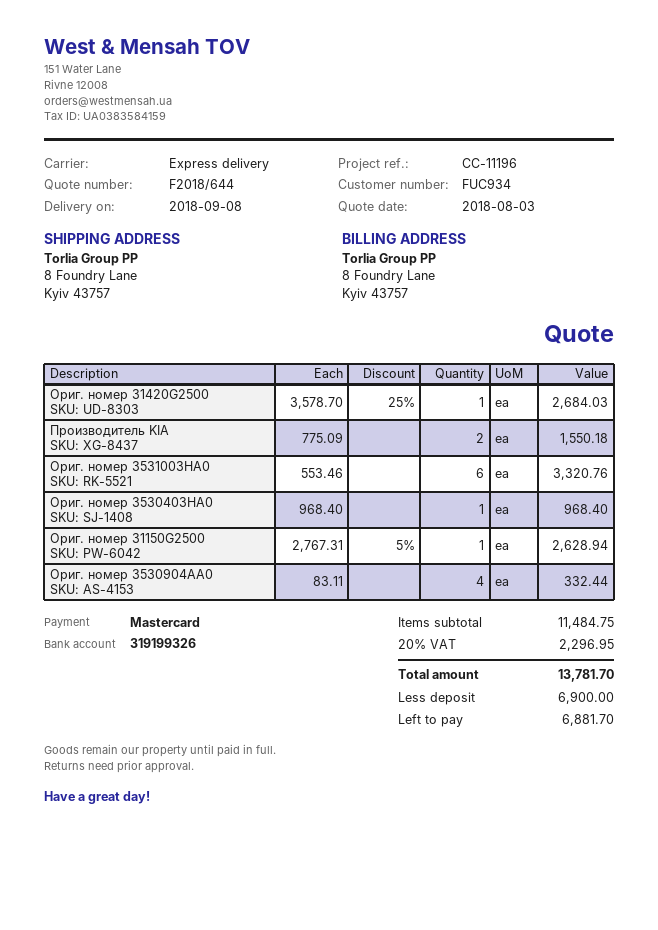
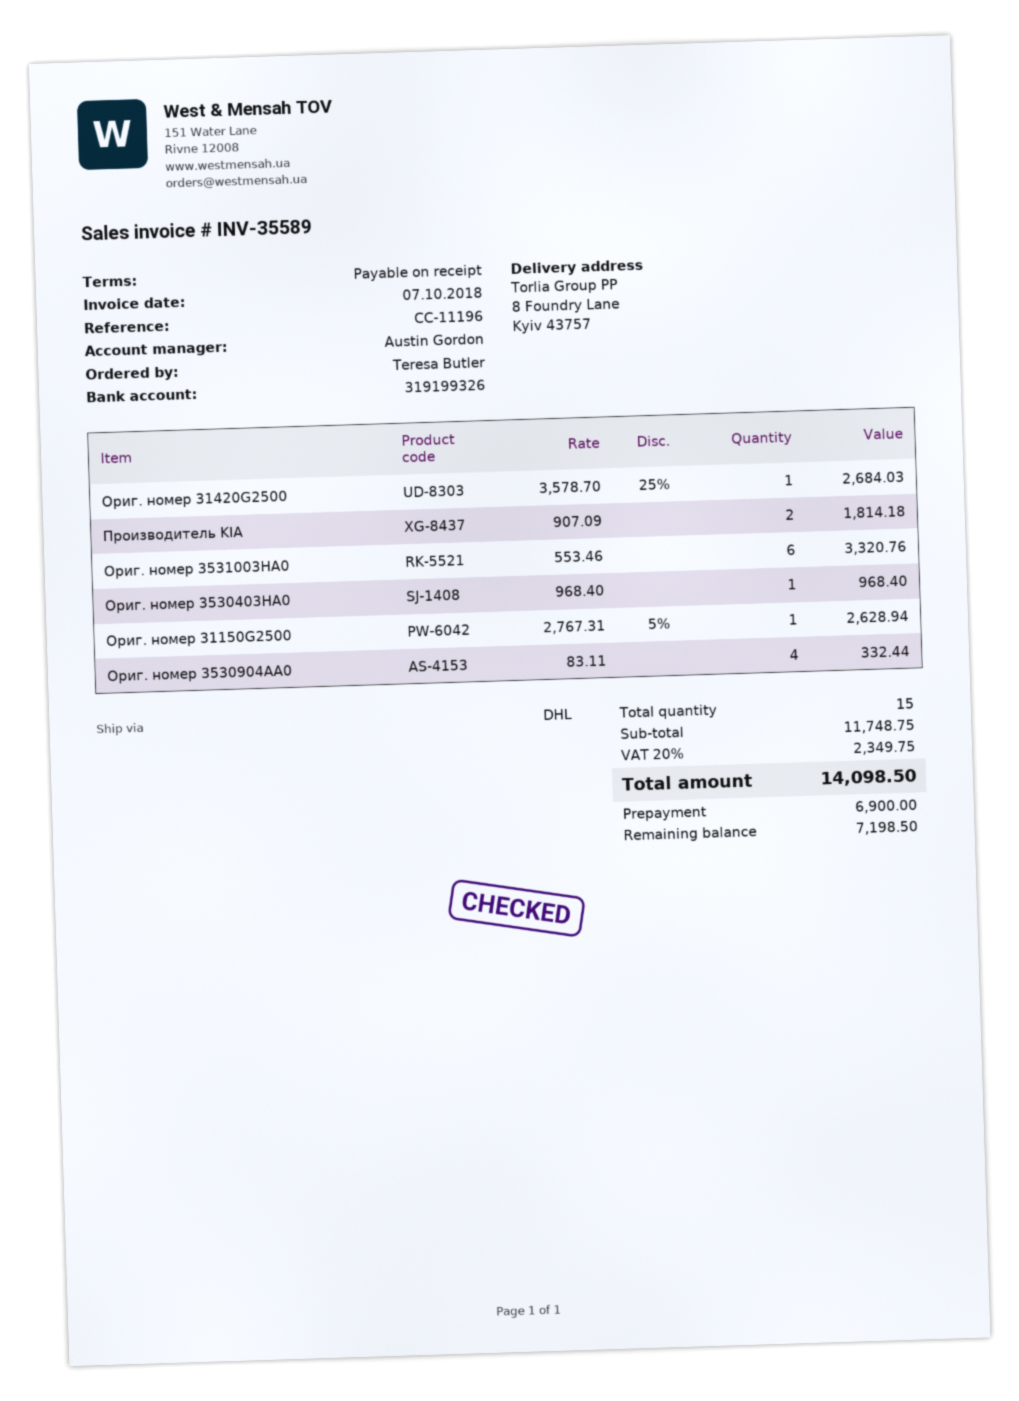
shipping method: express -> DHL
Производитель KIA: 2 x 775.09 = 1550.18 -> 2 x 907.09 = 1814.18
subtotal: 11484.75 -> 11748.75
tax: 20% = 2296.95 -> 20% = 2349.75
total: 13781.70 -> 14098.50
balance: 6881.70 -> 7198.50

